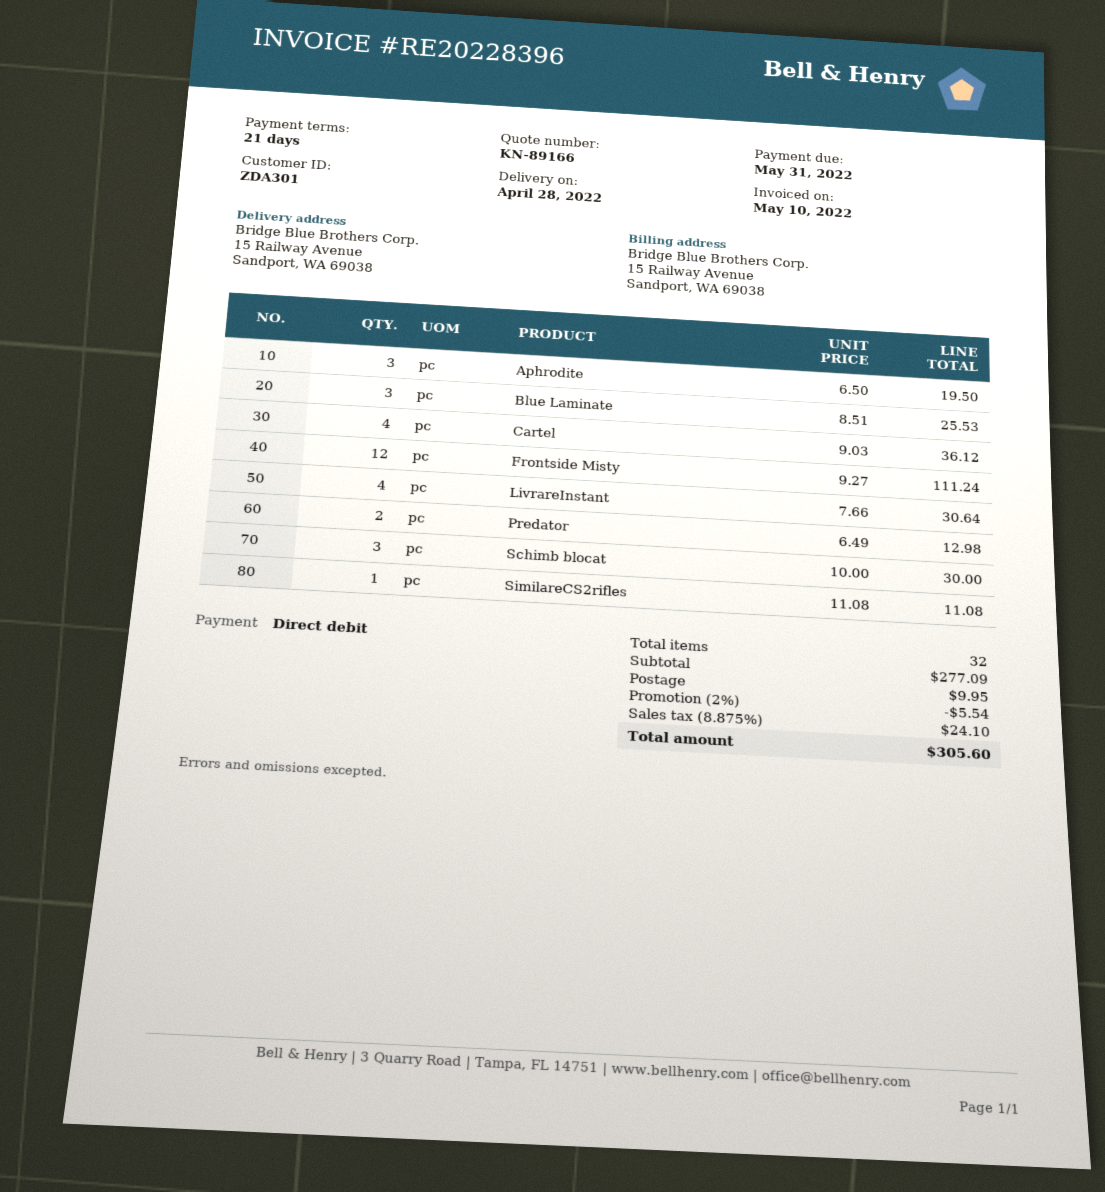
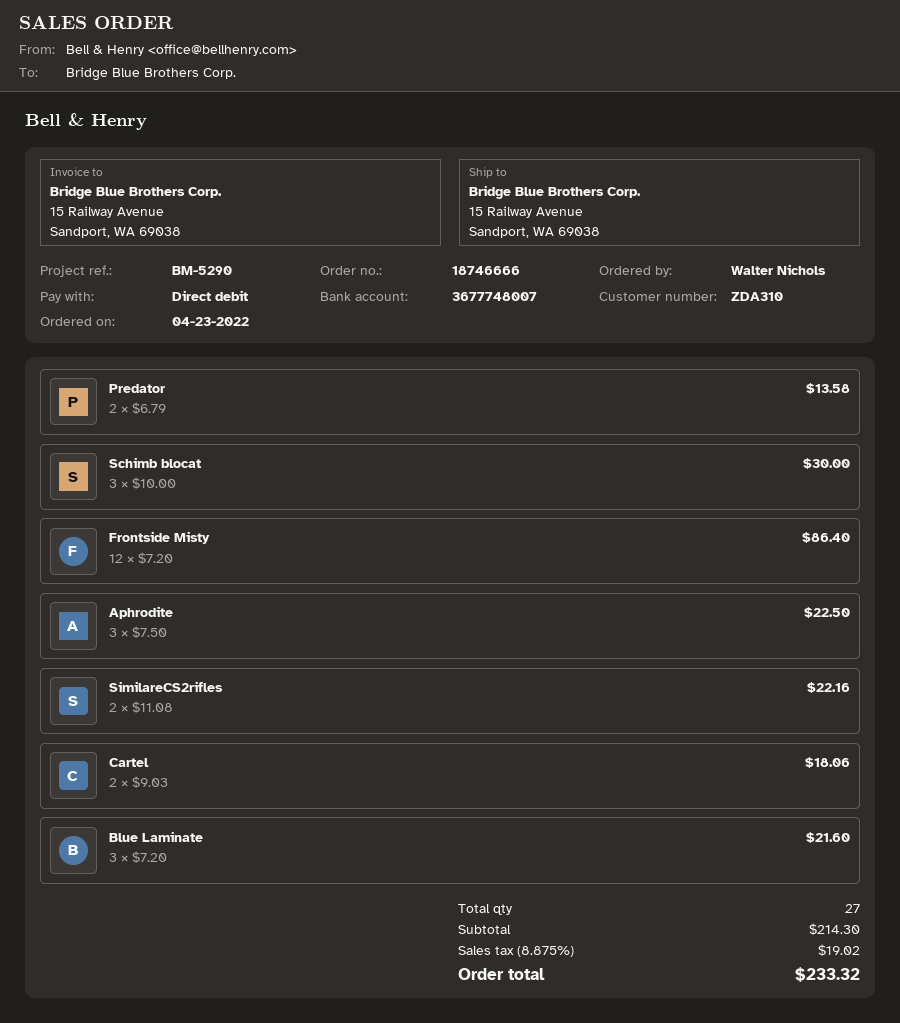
customer number: ZDA301 -> ZDA310
Aphrodite: 3 x 6.50 = 19.50 -> 3 x 7.50 = 22.50
Blue Laminate: 3 x 8.51 = 25.53 -> 3 x 7.20 = 21.60
Cartel: 4 x 9.03 = 36.12 -> 2 x 9.03 = 18.06
Frontside Misty: 12 x 9.27 = 111.24 -> 12 x 7.20 = 86.40
LivrareInstant: 4 x 7.66 = 30.64 -> none
Predator: 2 x 6.49 = 12.98 -> 2 x 6.79 = 13.58
SimilareCS2rifles: 1 x 11.08 = 11.08 -> 2 x 11.08 = 22.16
total quantity: 32 -> 27
subtotal: 277.09 -> 214.30
discount: 2% = 5.54 -> none
shipping: 9.95 -> none
tax: 8.875% = 24.10 -> 8.875% = 19.02
total: 305.60 -> 233.32

